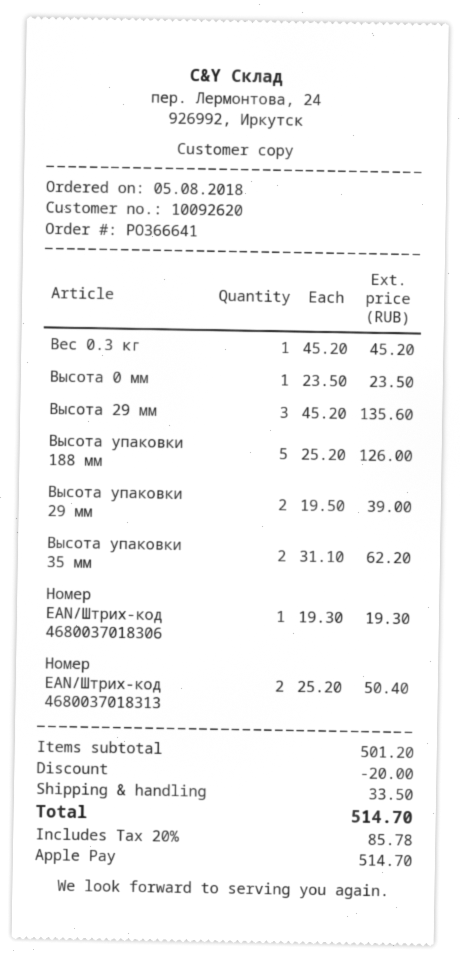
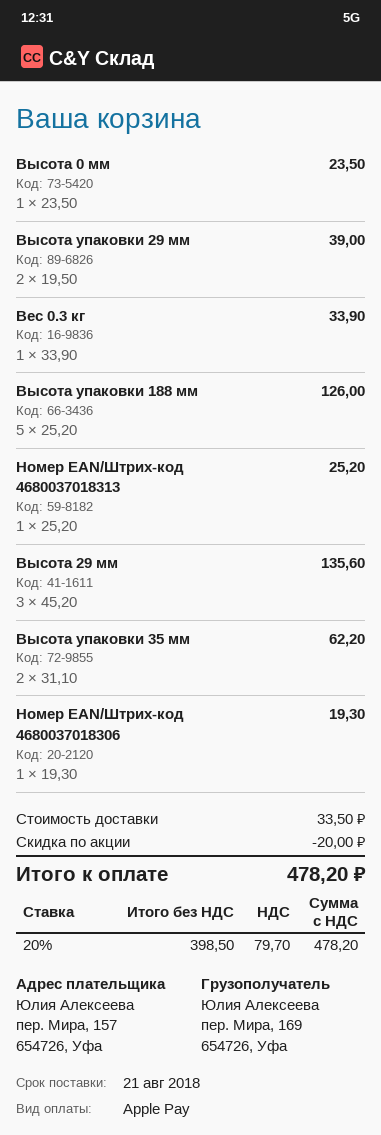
Вес 0.3 кг: 1 x 45.20 = 45.20 -> 1 x 33.90 = 33.90
Номер EAN/Штрих-код 4680037018313: 2 x 25.20 = 50.40 -> 1 x 25.20 = 25.20
tax: 20% = 85.78 -> 20% = 79.70
total: 514.70 -> 478.20

